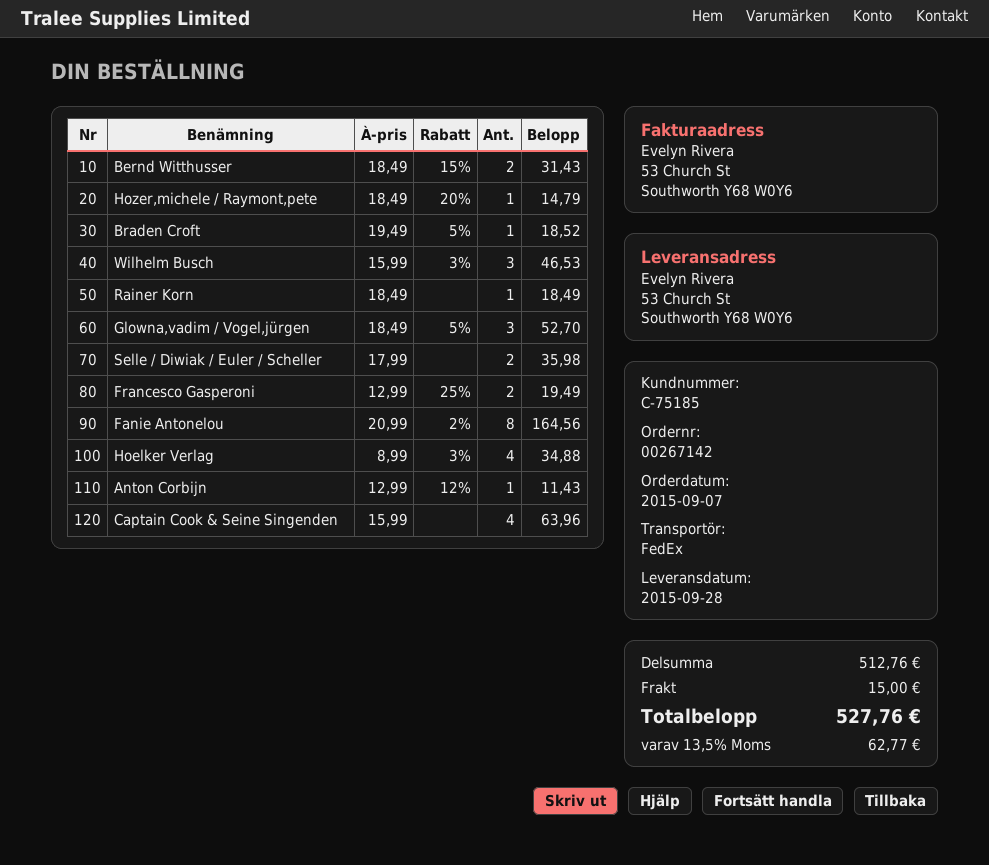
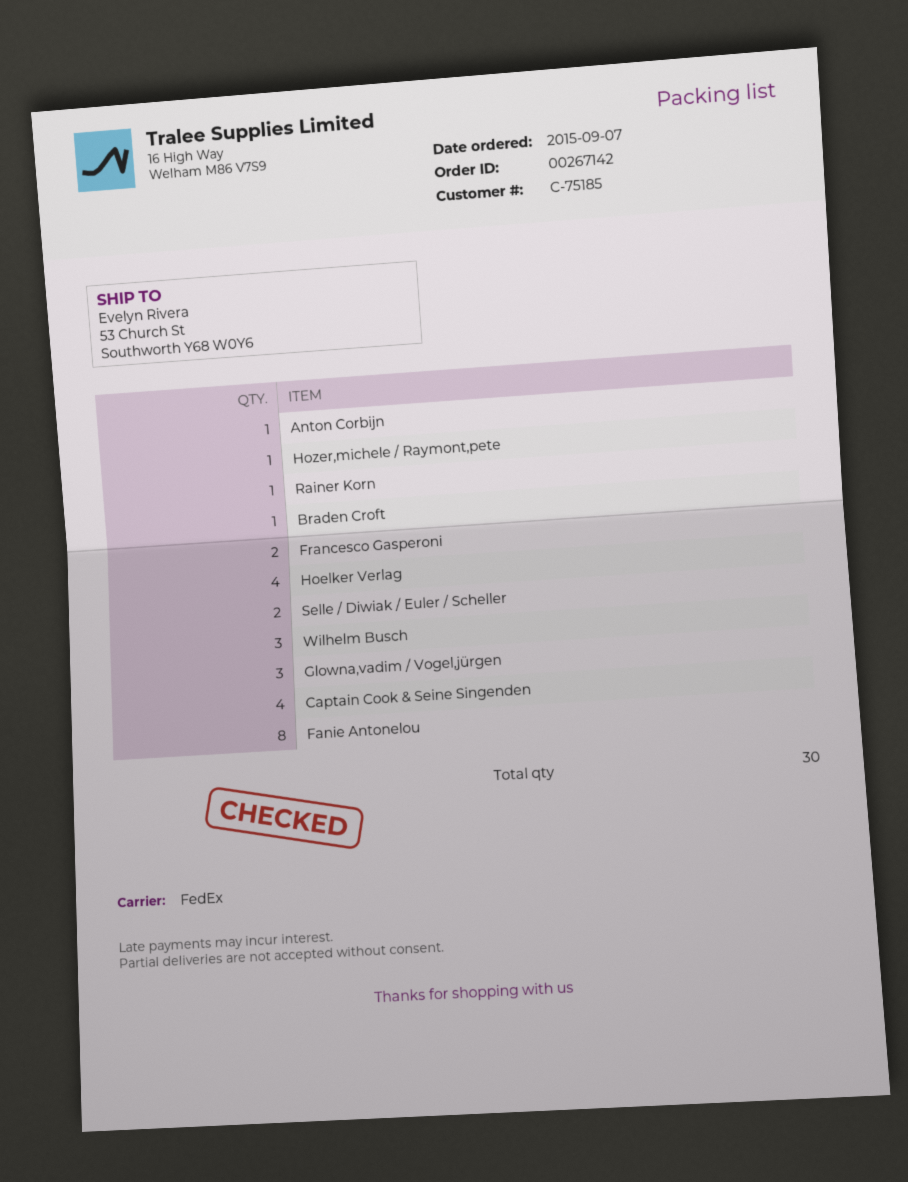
Bernd Witthusser: 2 -> none

